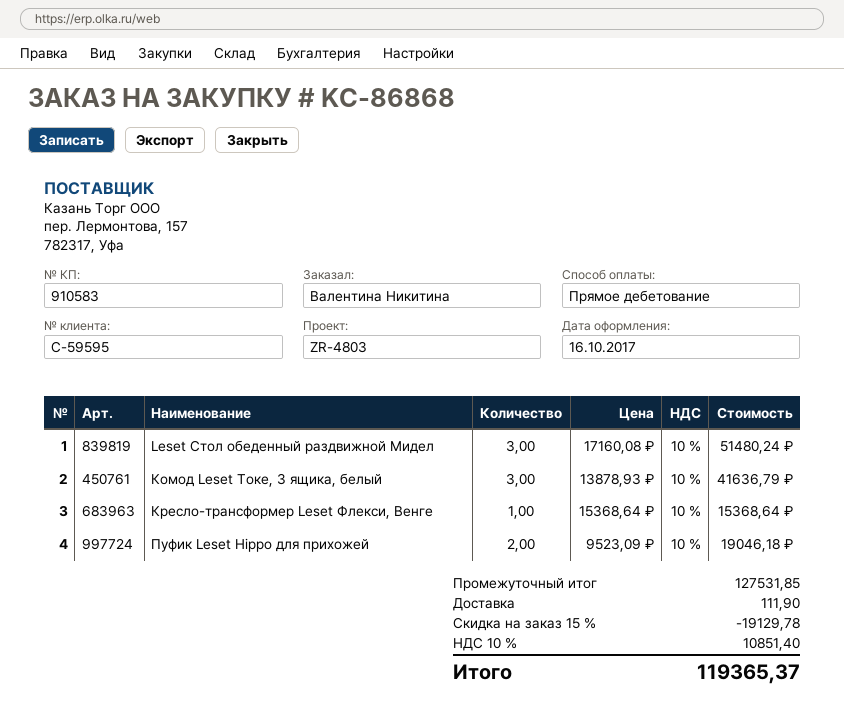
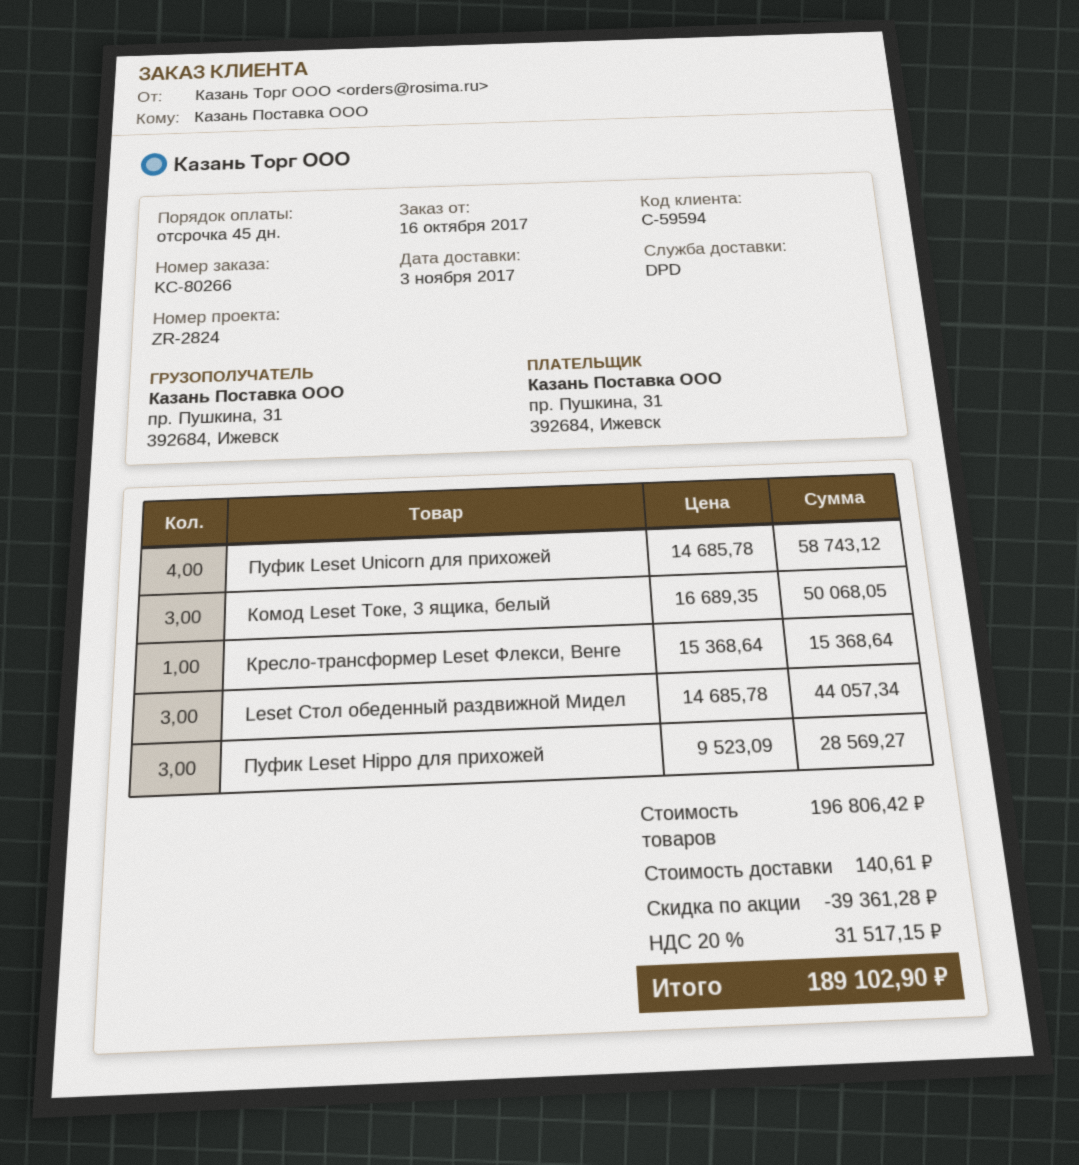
order number: KC-86868 -> KC-80266
customer number: C-59595 -> C-59594
reference: ZR-4803 -> ZR-2824
Leset Стол обеденный раздвижной Мидел: 3 x 17160.08 = 51480.24 -> 3 x 14685.78 = 44057.34
Комод Leset Токе, 3 ящика, белый: 3 x 13878.93 = 41636.79 -> 3 x 16689.35 = 50068.05
Пуфик Leset Hippo для прихожей: 2 x 9523.09 = 19046.18 -> 3 x 9523.09 = 28569.27
Пуфик Leset Unicorn для прихожей: none -> 4 x 14685.78 = 58743.12
subtotal: 127531.85 -> 196806.42
discount: 19129.78 -> 39361.28
shipping: 111.90 -> 140.61
tax: 10% = 10851.40 -> 20% = 31517.15
total: 119365.37 -> 189102.90

